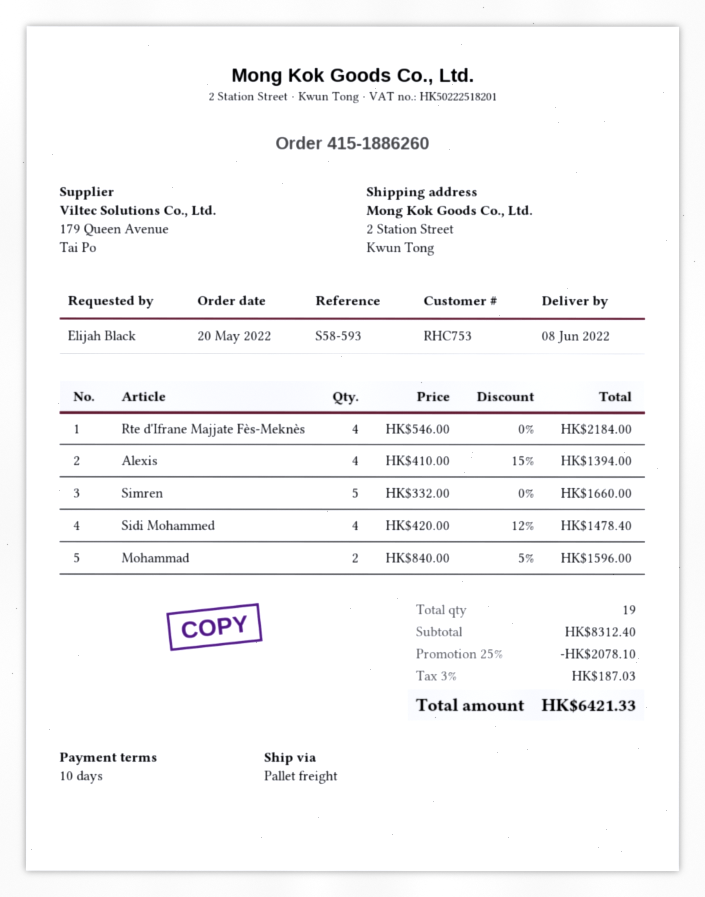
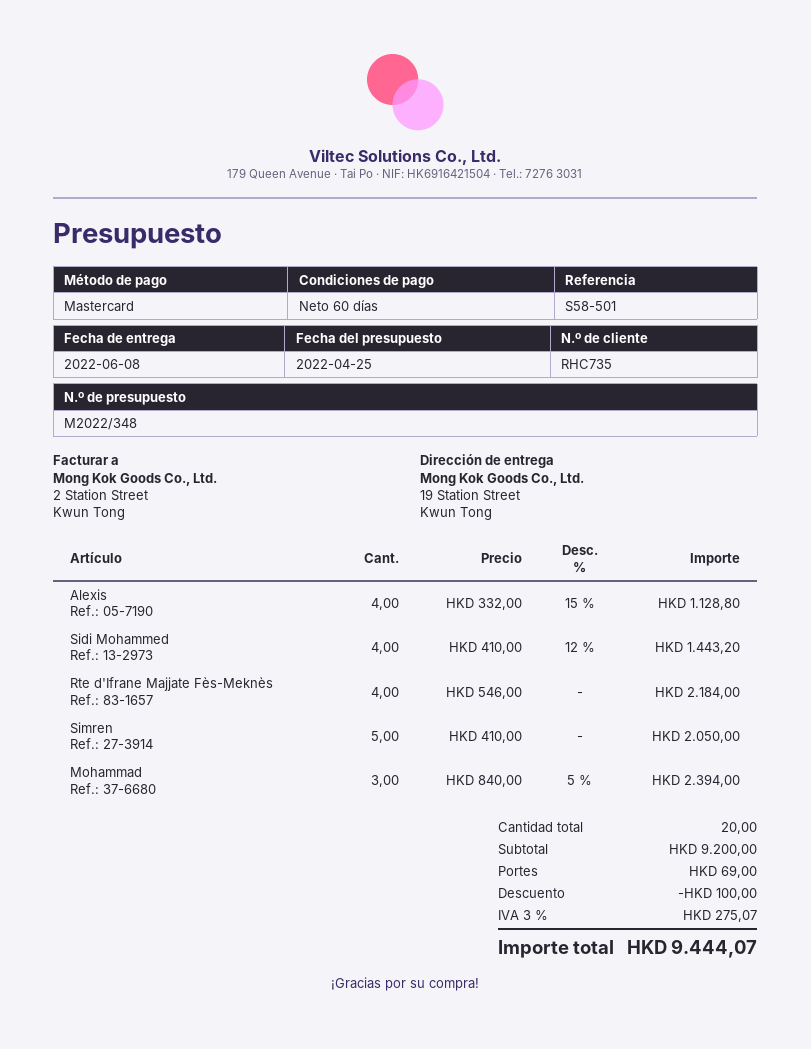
payment terms: 10 days -> 60 days
customer number: RHC753 -> RHC735
reference: S58-593 -> S58-501
ship to: 2 Station Street, Kwun Tong -> 19 Station Street, Kwun Tong
Alexis: 4 x 410.00 - 15% = 1394.00 -> 4 x 332.00 - 15% = 1128.80
Simren: 5 x 332.00 = 1660.00 -> 5 x 410.00 = 2050.00
Sidi Mohammed: 4 x 420.00 - 12% = 1478.40 -> 4 x 410.00 - 12% = 1443.20
Mohammad: 2 x 840.00 - 5% = 1596.00 -> 3 x 840.00 - 5% = 2394.00
total quantity: 19 -> 20
subtotal: 8312.40 -> 9200.00
discount: 2078.10 -> 100.00
shipping: none -> 69.00
tax: 3% = 187.03 -> 3% = 275.07
total: 6421.33 -> 9444.07

